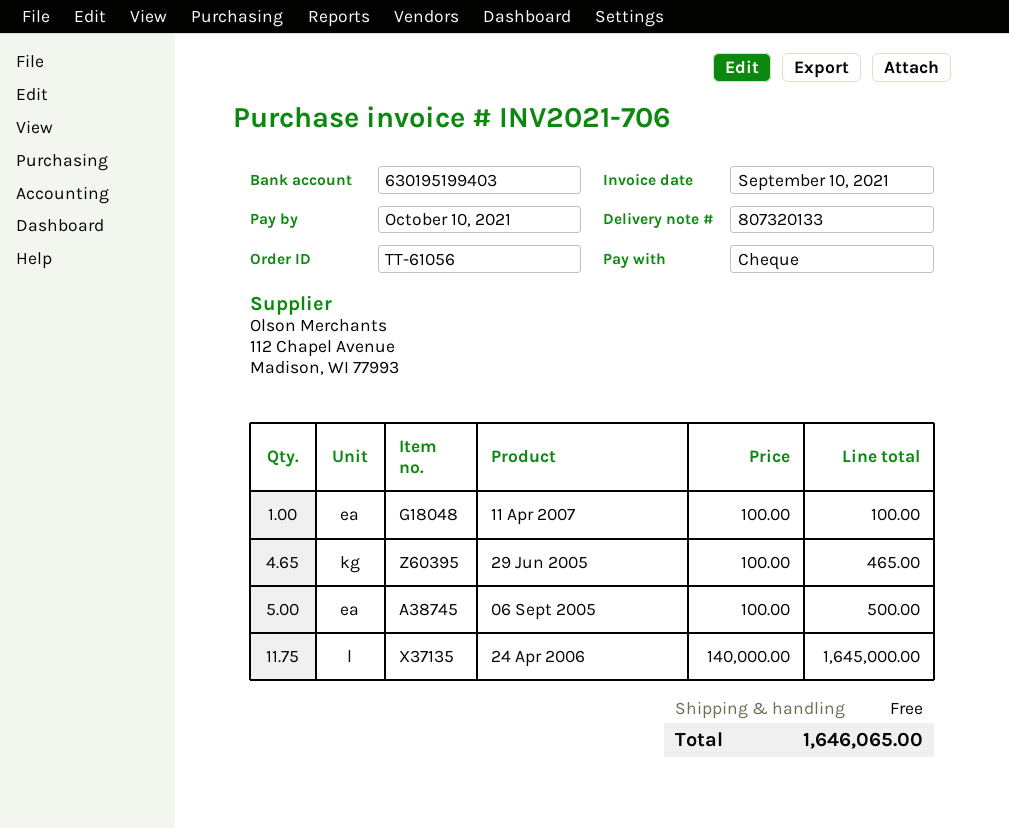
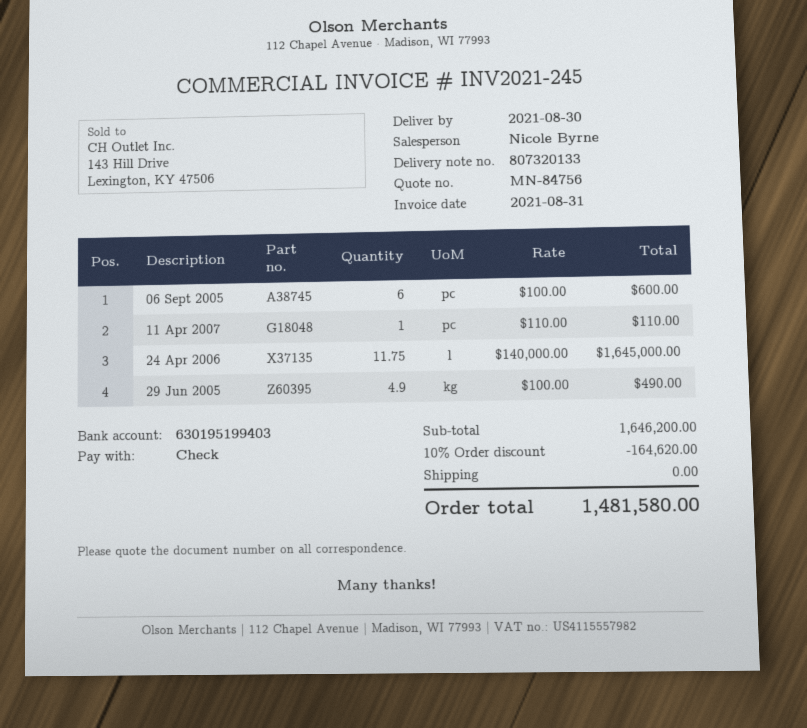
invoice number: INV2021-706 -> INV2021-245
invoice date: 2021-09-10 -> 2021-08-31
11 Apr 2007: 1 x 100.00 = 100.00 -> 1 x 110.00 = 110.00
29 Jun 2005: 4.65 x 100.00 = 465.00 -> 4.9 x 100.00 = 490.00
06 Sept 2005: 5 x 100.00 = 500.00 -> 6 x 100.00 = 600.00
discount: none -> 10% = 164620.00
total: 1646065.00 -> 1481580.00

